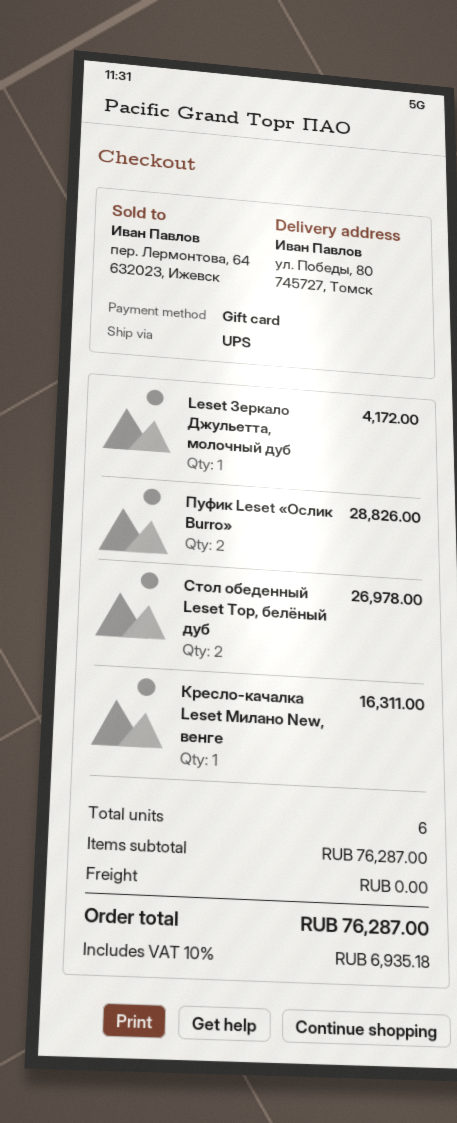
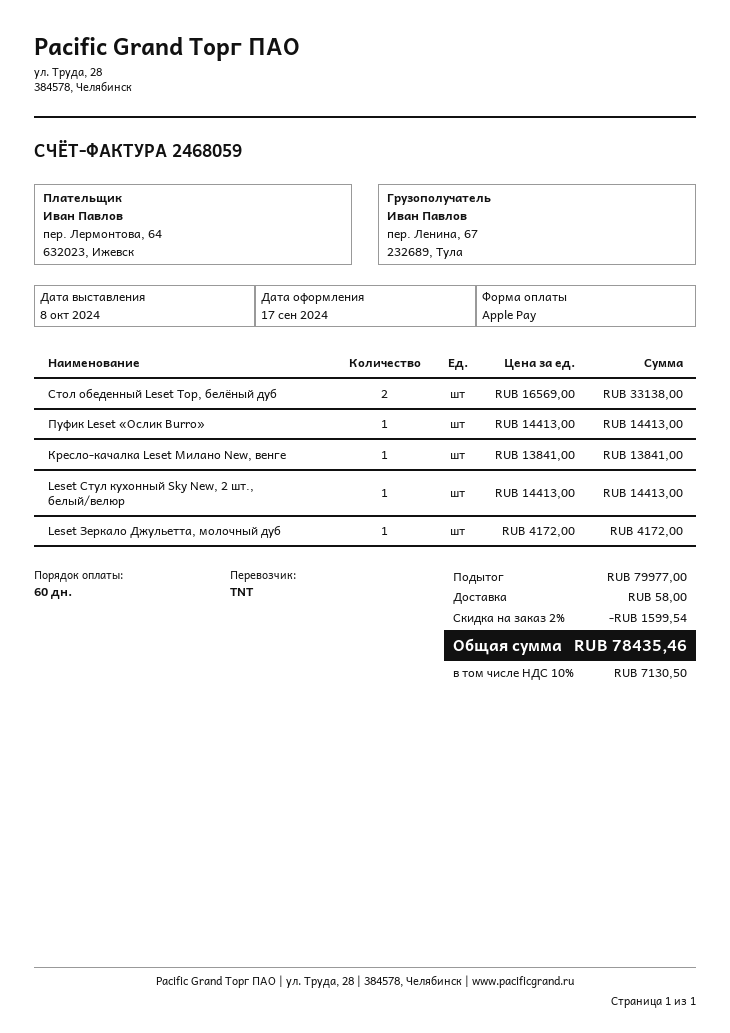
payment method: gift card -> Apple Pay
shipping method: UPS -> TNT
ship to: ул. Победы, 80, 745727, Томск -> пер. Ленина, 67, 232689, Тула
Пуфик Leset «Ослик Burro»: 2 for 28826.00 -> 1 for 14413.00
Стол обеденный Leset Тор, белёный дуб: 2 for 26978.00 -> 2 for 33138.00
Кресло-качалка Leset Милано New, венге: 1 for 16311.00 -> 1 for 13841.00
Leset Стул кухонный Sky New, 2 шт., белый/велюр: none -> 1 for 14413.00
subtotal: 76287.00 -> 79977.00
discount: none -> 2% = 1599.54
shipping: 0.00 -> 58.00
tax: 10% = 6935.18 -> 10% = 7130.50
total: 76287.00 -> 78435.46

